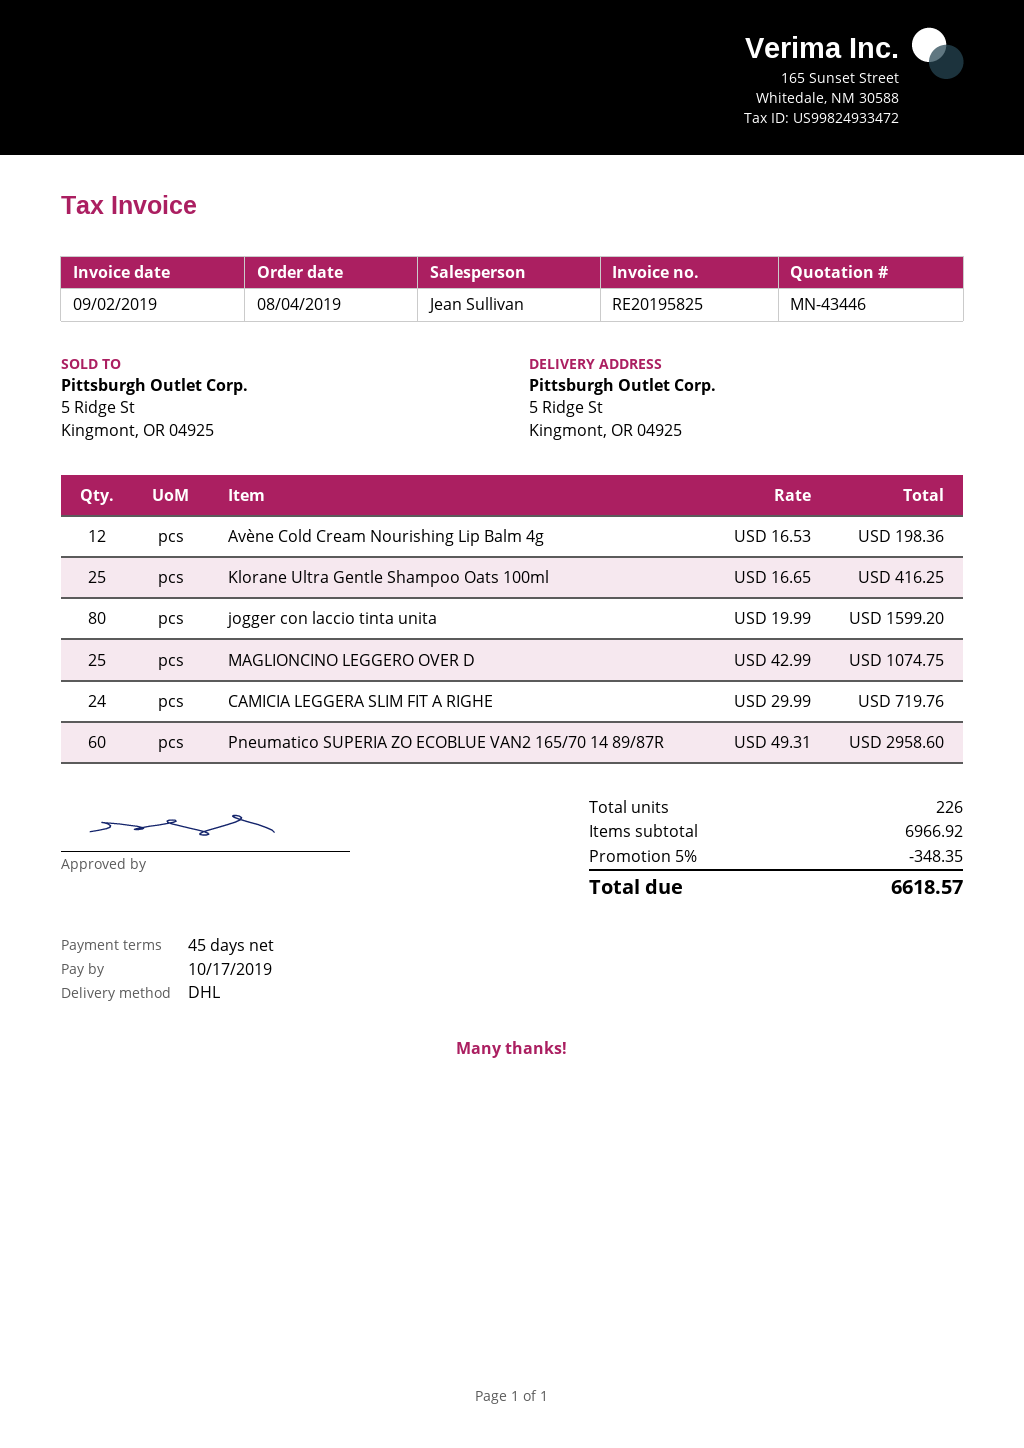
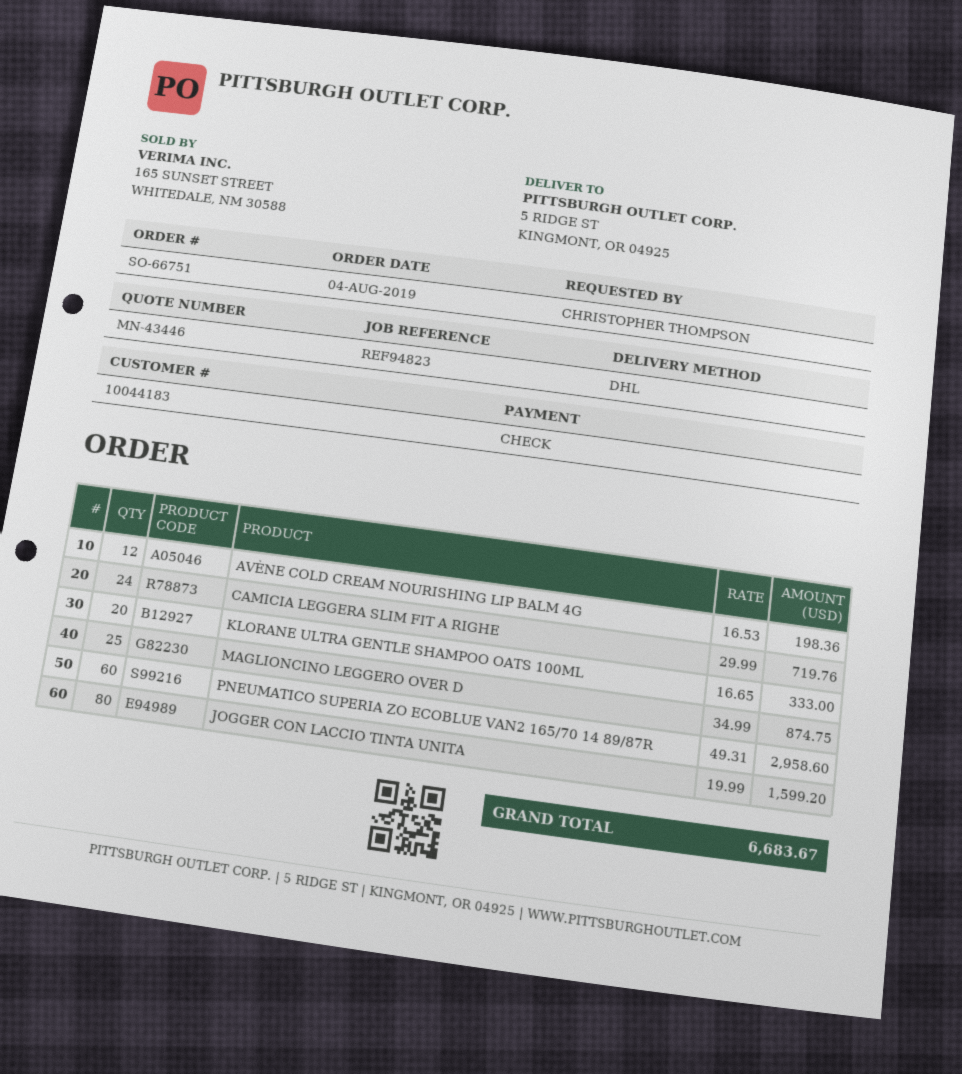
Klorane Ultra Gentle Shampoo Oats 100ml: 25 x 16.65 = 416.25 -> 20 x 16.65 = 333.00
MAGLIONCINO LEGGERO OVER D: 25 x 42.99 = 1074.75 -> 25 x 34.99 = 874.75
discount: 5% = 348.35 -> none
total: 6618.57 -> 6683.67

